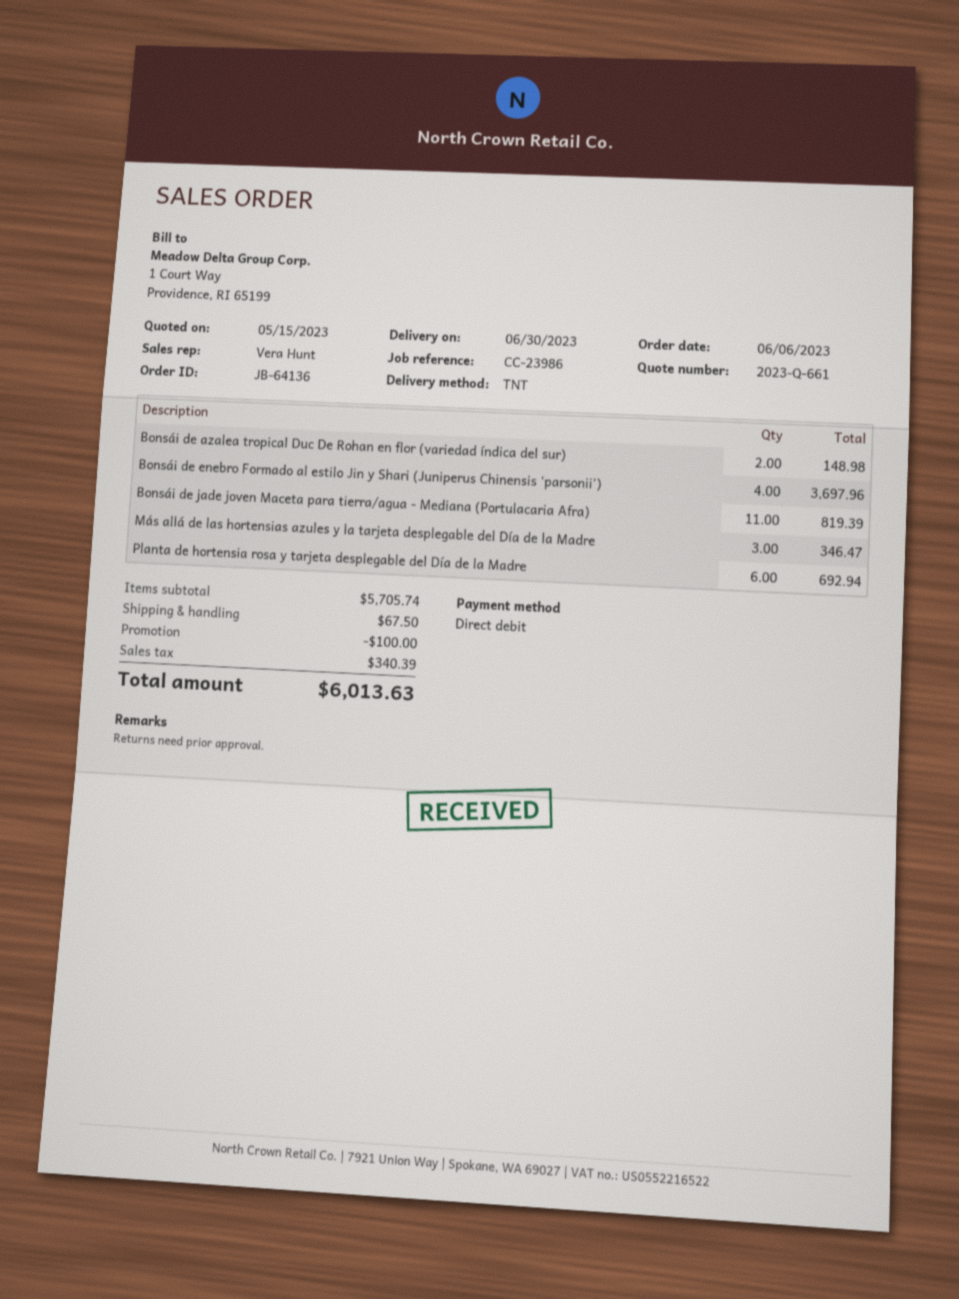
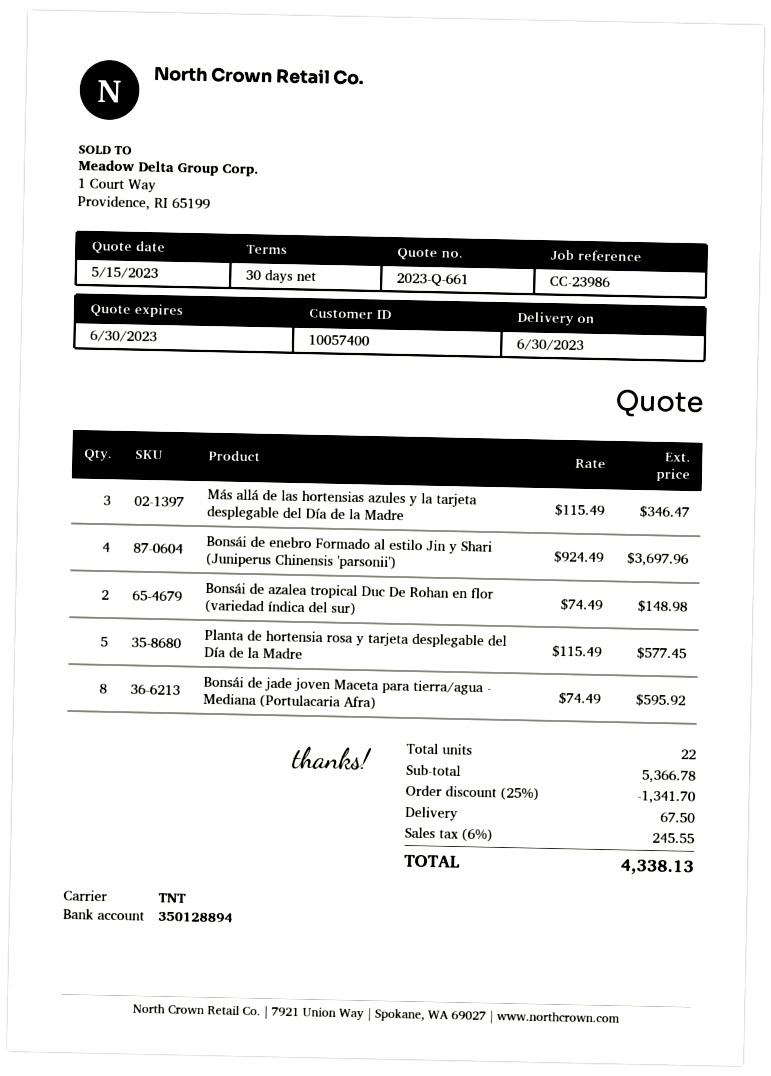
Bonsái de jade joven Maceta para tierra/agua - Mediana (Portulacaria Afra): 11 for 819.39 -> 8 for 595.92
Planta de hortensia rosa y tarjeta desplegable del Día de la Madre: 6 for 692.94 -> 5 for 577.45
subtotal: 5705.74 -> 5366.78
discount: 100.00 -> 1341.70
tax: 340.39 -> 245.55
total: 6013.63 -> 4338.13

